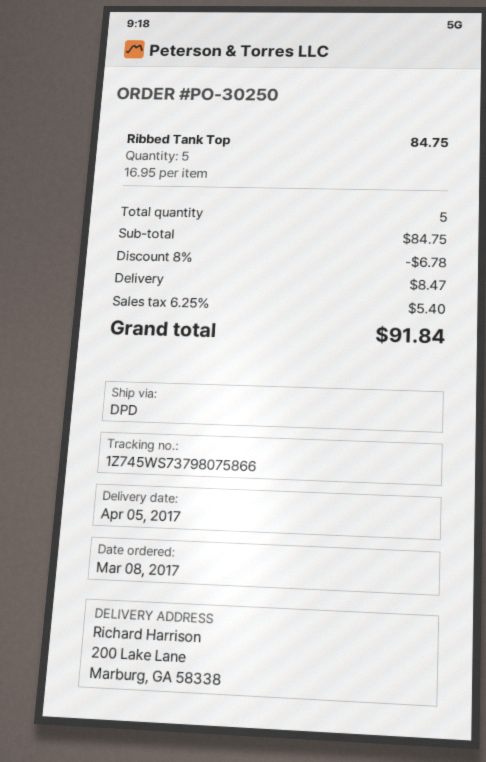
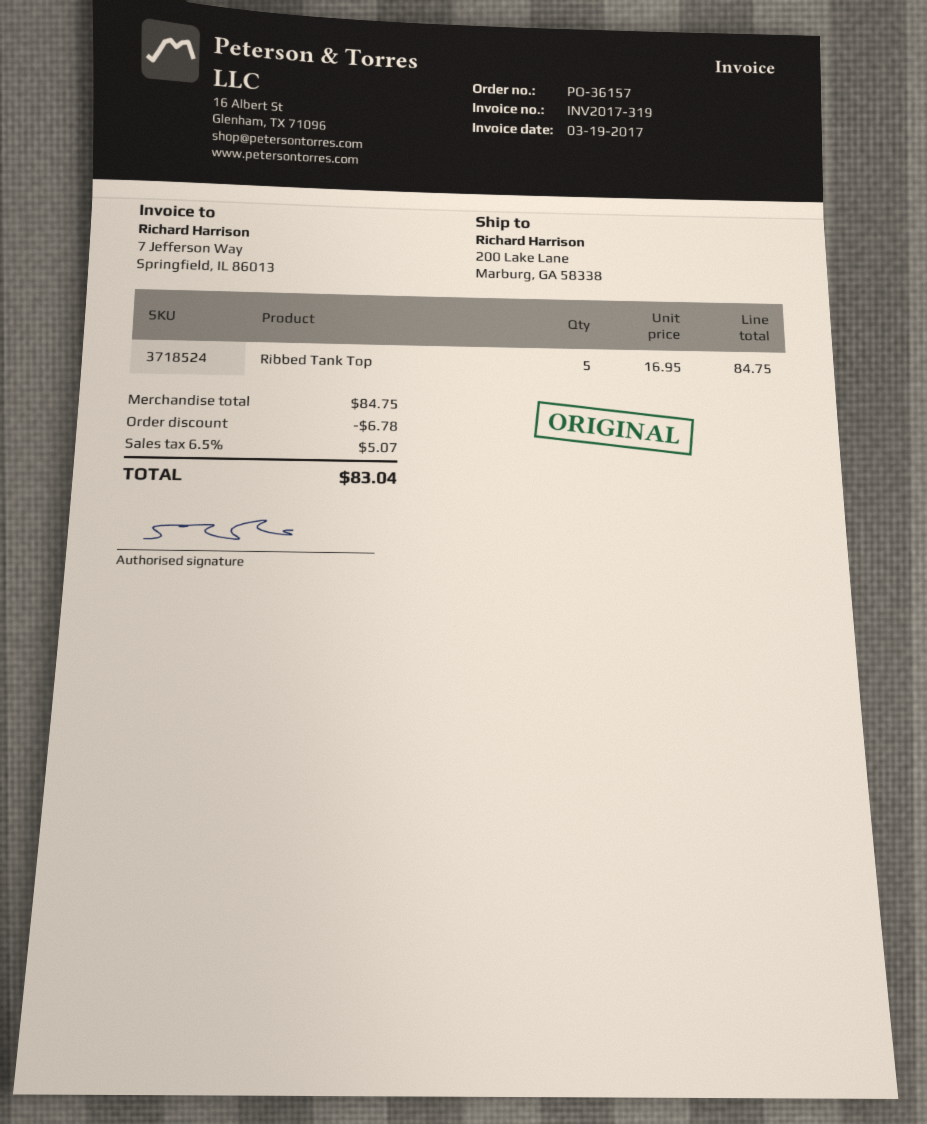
order number: PO-30250 -> PO-36157
shipping: 8.47 -> none
tax: 6.25% = 5.40 -> 6.5% = 5.07
total: 91.84 -> 83.04

